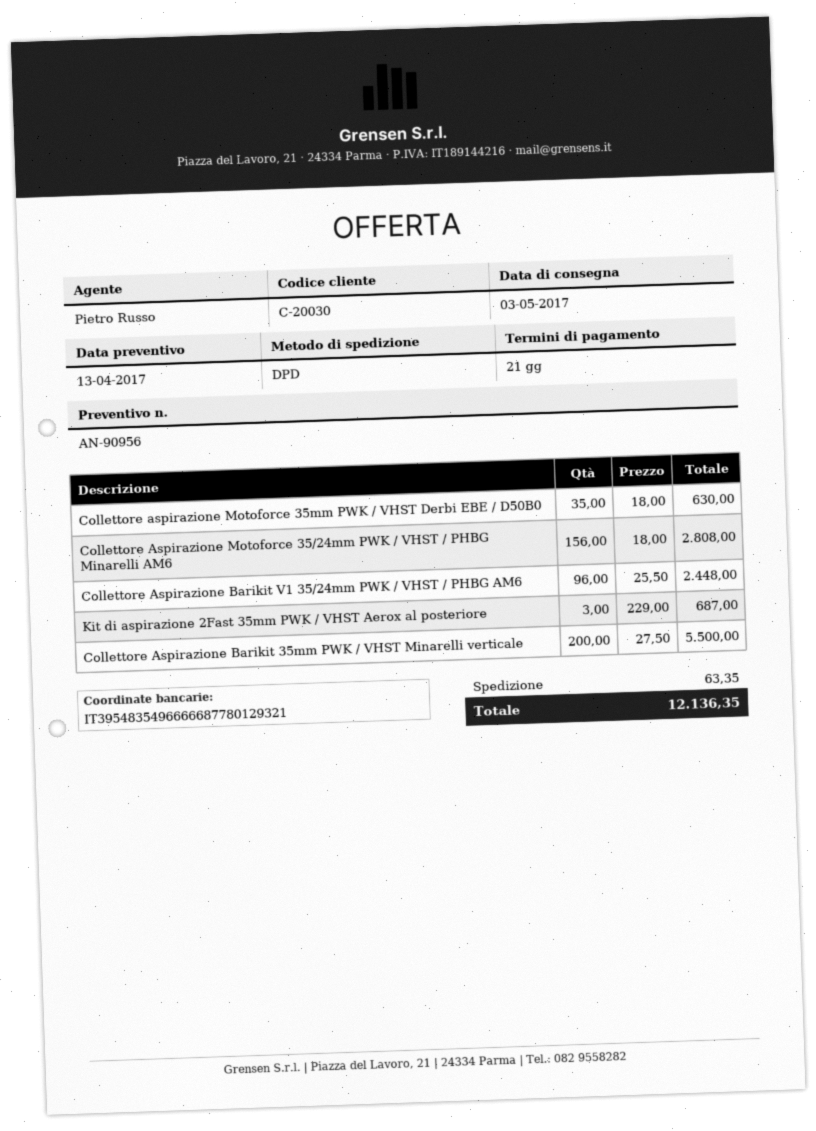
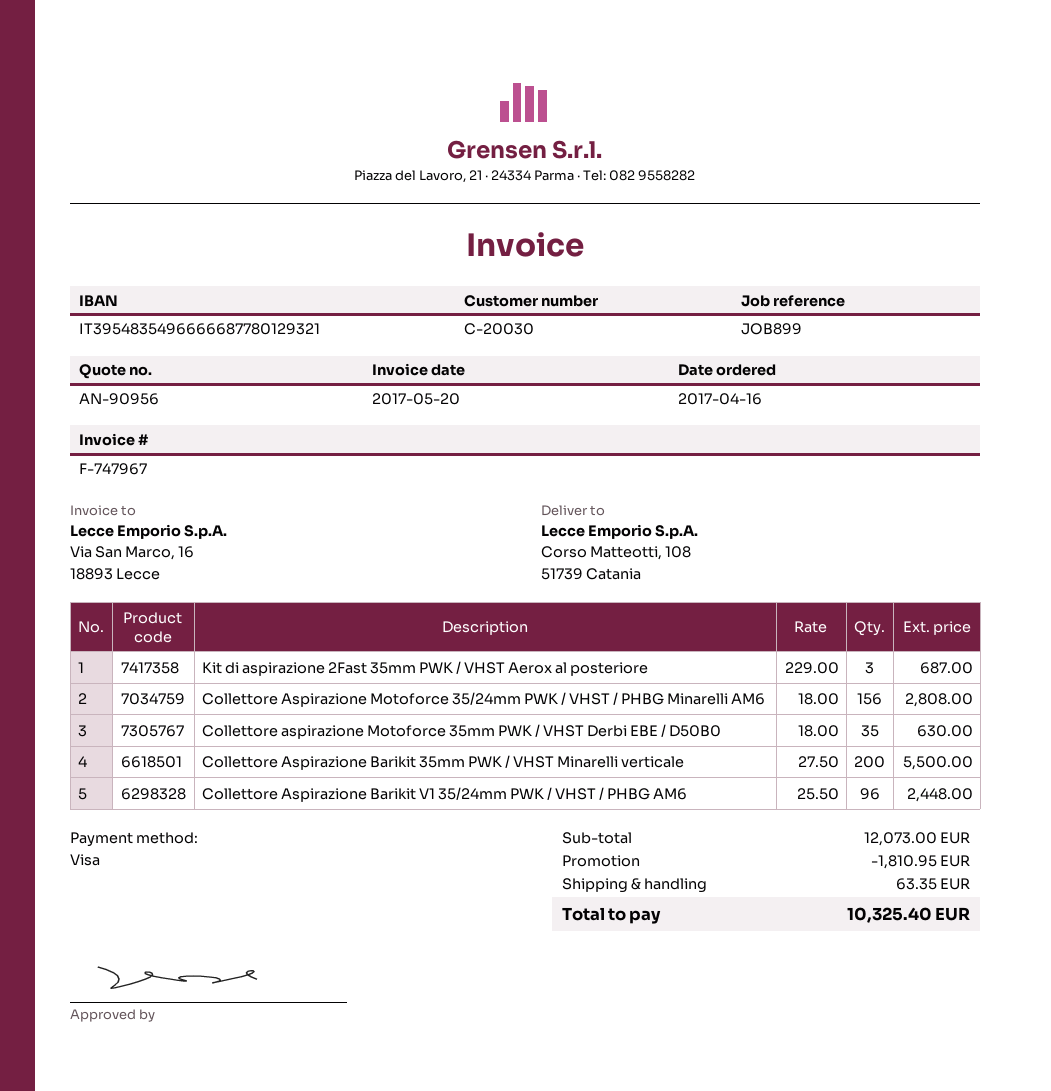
discount: none -> 1810.95
total: 12136.35 -> 10325.40

